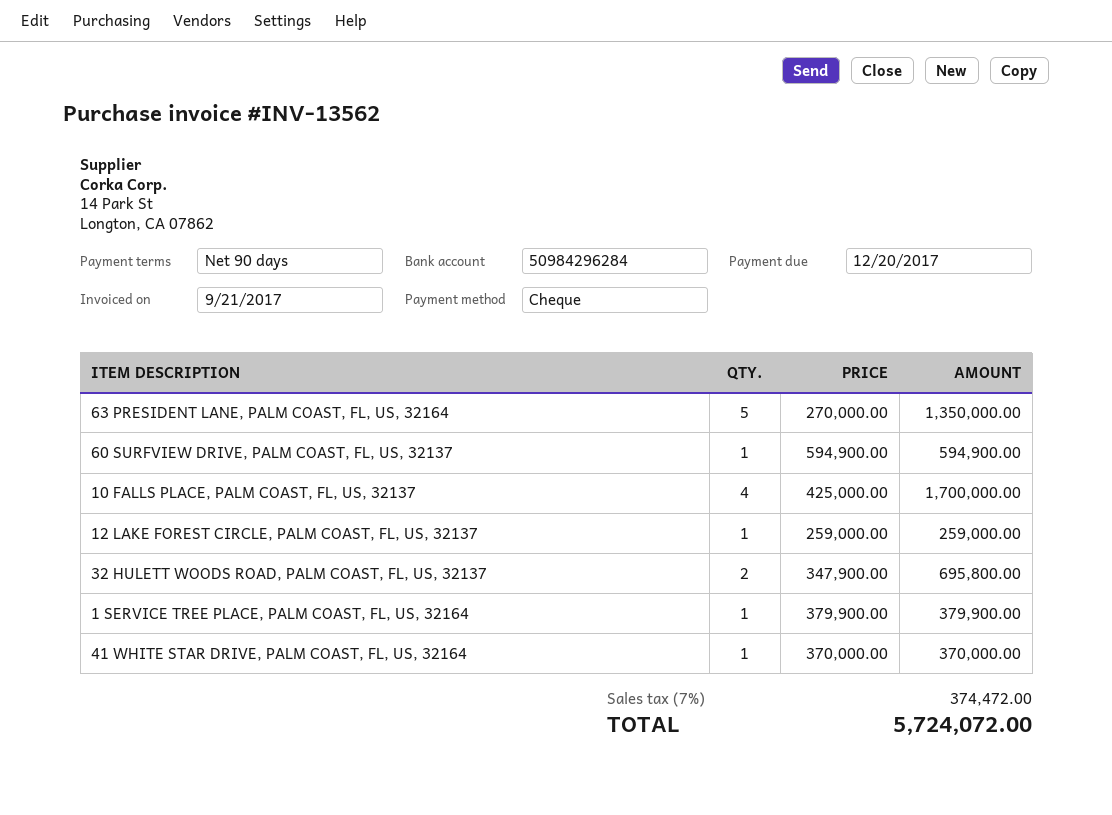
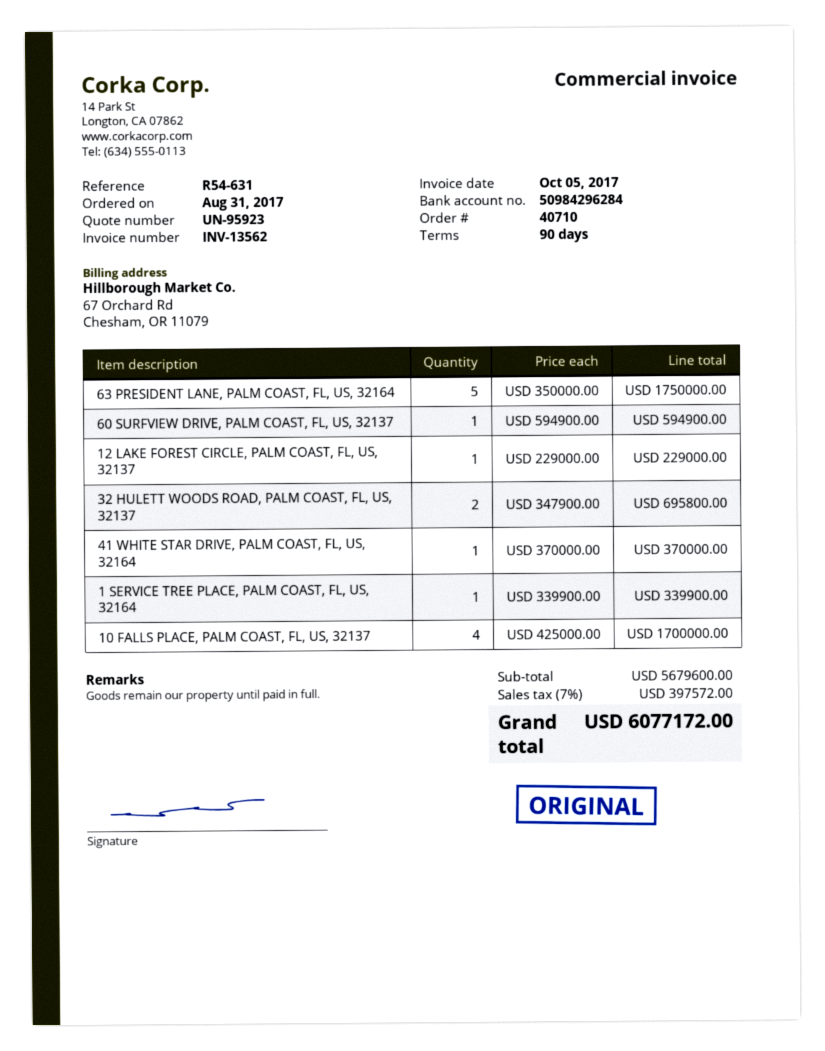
invoice date: 2017-09-21 -> 2017-10-05
63 PRESIDENT LANE, PALM COAST, FL, US, 32164: 5 x 270000.00 = 1350000.00 -> 5 x 350000.00 = 1750000.00
12 LAKE FOREST CIRCLE, PALM COAST, FL, US, 32137: 1 x 259000.00 = 259000.00 -> 1 x 229000.00 = 229000.00
1 SERVICE TREE PLACE, PALM COAST, FL, US, 32164: 1 x 379900.00 = 379900.00 -> 1 x 339900.00 = 339900.00
tax: 7% = 374472.00 -> 7% = 397572.00
total: 5724072.00 -> 6077172.00

